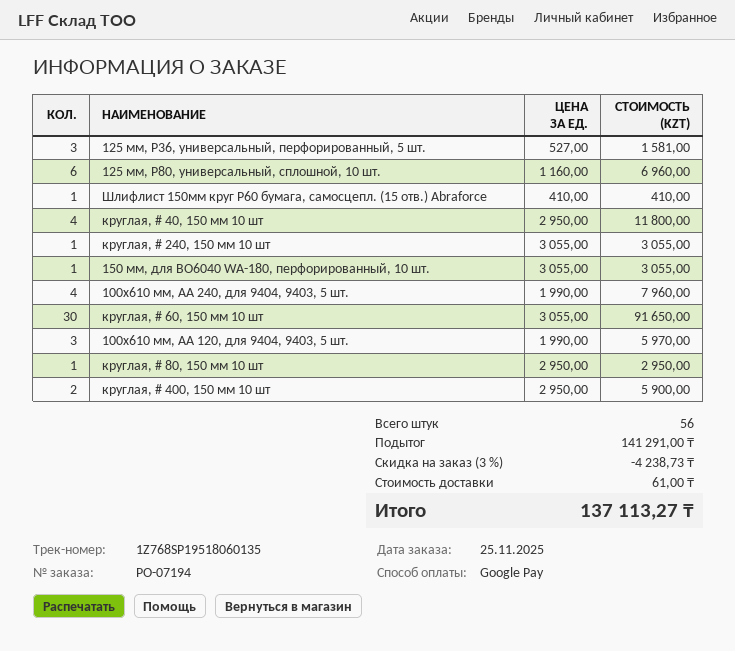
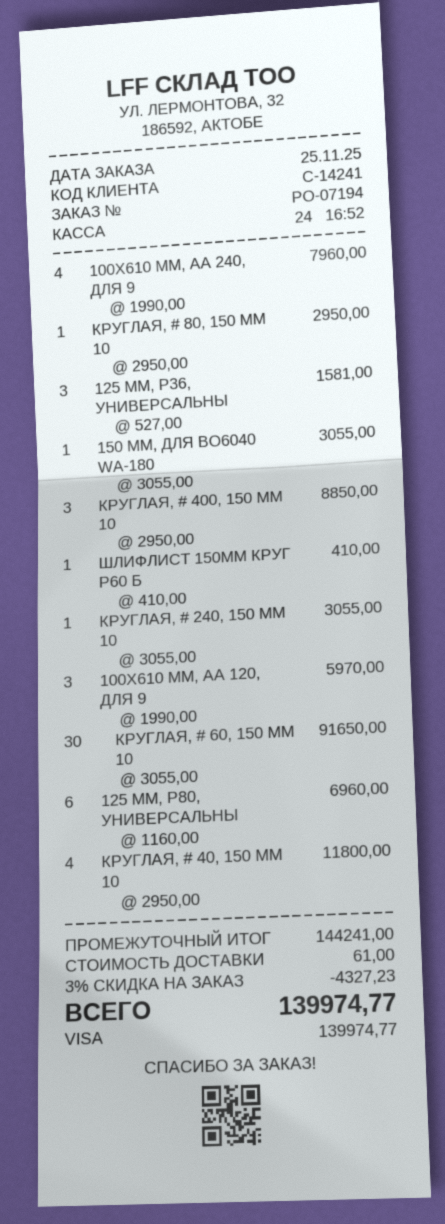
payment method: Google Pay -> Visa
круглая, # 400, 150 мм 10 шт: 2 x 2950.00 = 5900.00 -> 3 x 2950.00 = 8850.00
subtotal: 141291.00 -> 144241.00
discount: 3% = 4238.73 -> 3% = 4327.23
total: 137113.27 -> 139974.77

